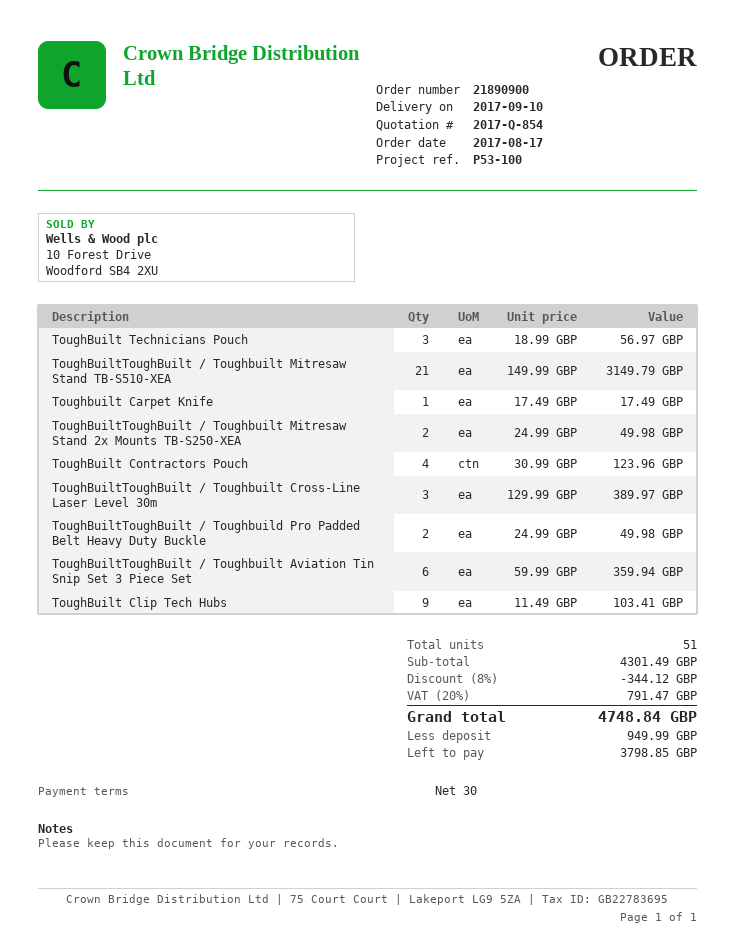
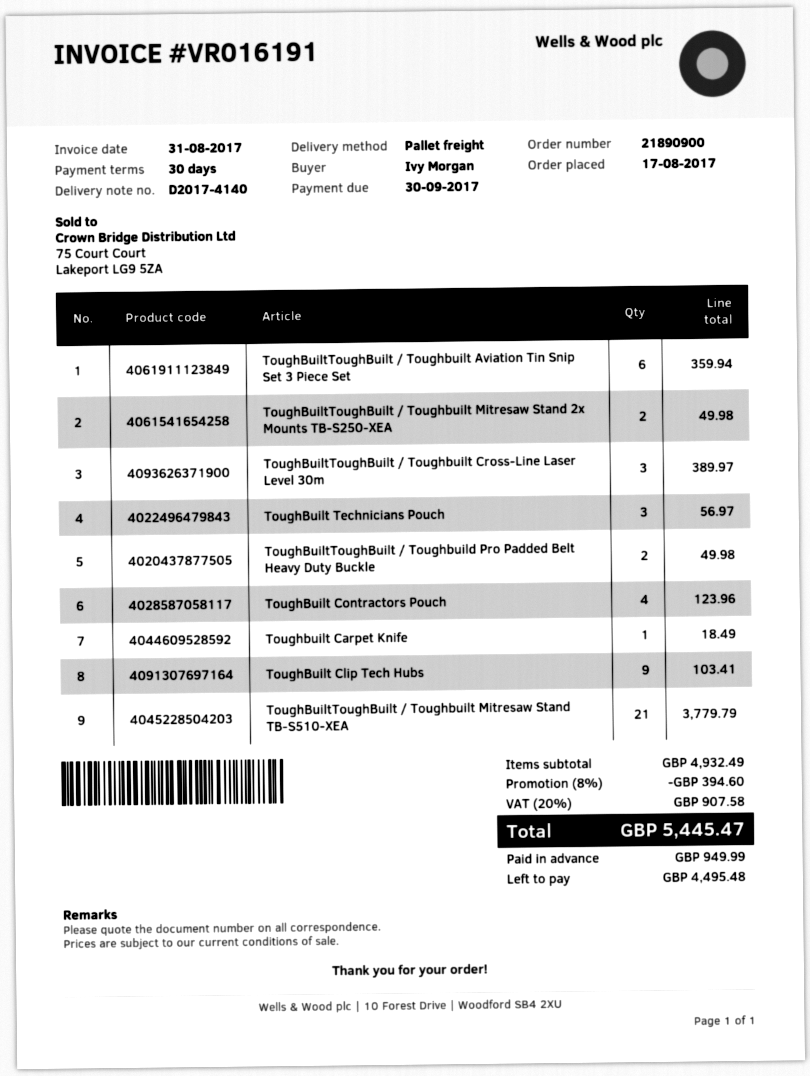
ToughBuiltToughBuilt / Toughbuilt Mitresaw Stand TB-S510-XEA: 21 for 3149.79 -> 21 for 3779.79
Toughbuilt Carpet Knife: 1 for 17.49 -> 1 for 18.49
subtotal: 4301.49 -> 4932.49
discount: 8% = 344.12 -> 8% = 394.60
tax: 20% = 791.47 -> 20% = 907.58
total: 4748.84 -> 5445.47
balance: 3798.85 -> 4495.48

